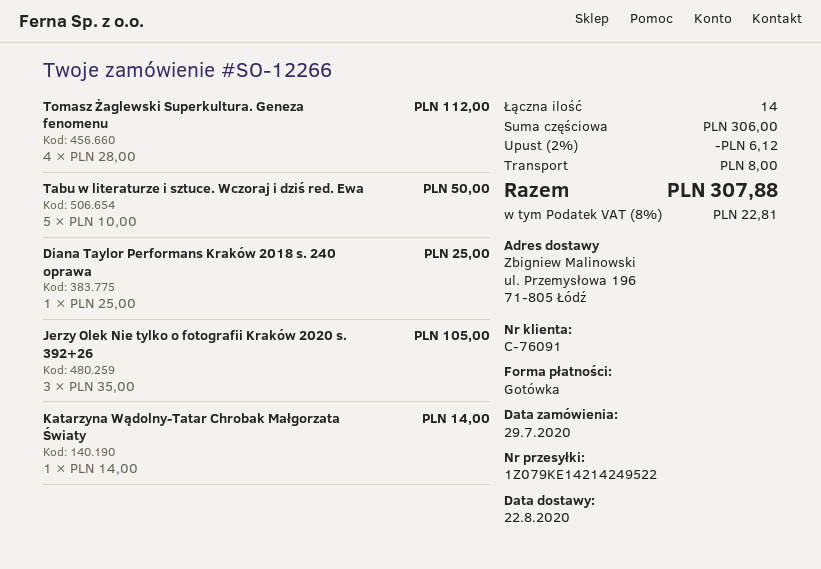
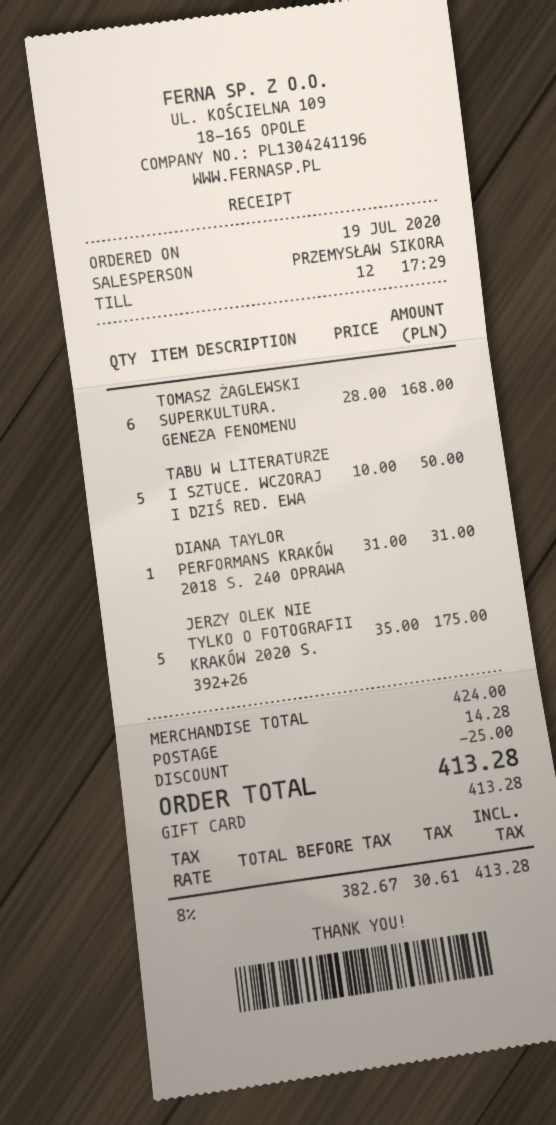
order date: 2020-07-29 -> 2020-07-19
payment method: cash -> gift card
Tomasz Żaglewski Superkultura. Geneza fenomenu: 4 x 28.00 = 112.00 -> 6 x 28.00 = 168.00
Diana Taylor Performans Kraków 2018 s. 240 oprawa: 1 x 25.00 = 25.00 -> 1 x 31.00 = 31.00
Jerzy Olek Nie tylko o fotografii Kraków 2020 s. 392+26: 3 x 35.00 = 105.00 -> 5 x 35.00 = 175.00
Katarzyna Wądolny-Tatar Chrobak Małgorzata Światy: 1 x 14.00 = 14.00 -> none
subtotal: 306.00 -> 424.00
discount: 6.12 -> 25.00
shipping: 8.00 -> 14.28
tax: 8% = 22.81 -> 8% = 30.61
total: 307.88 -> 413.28

